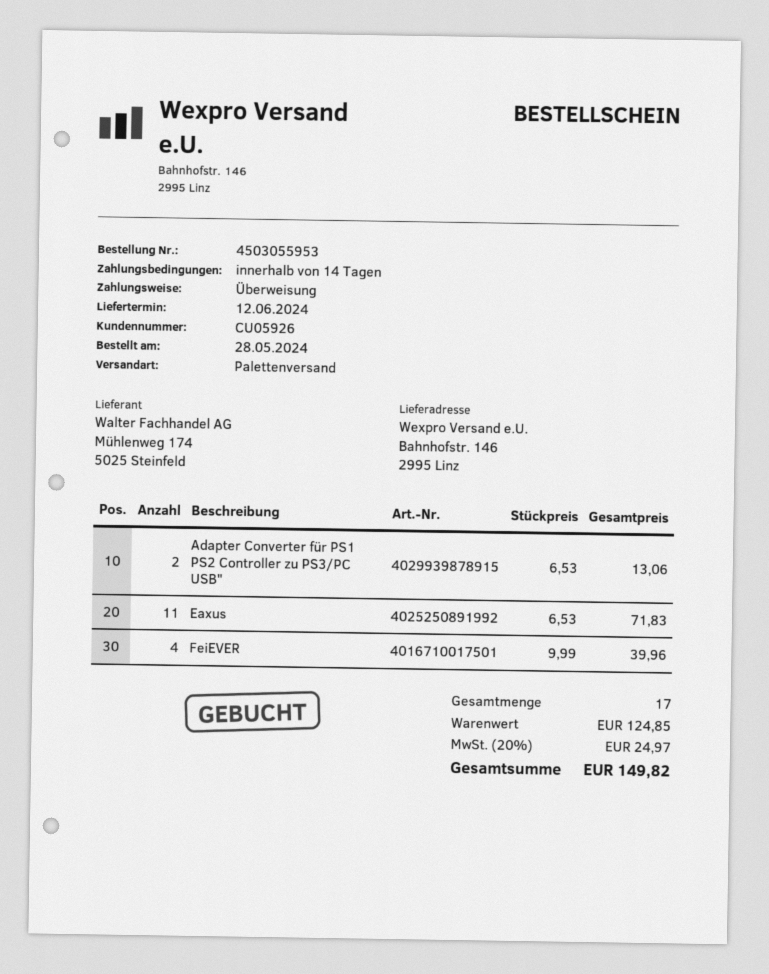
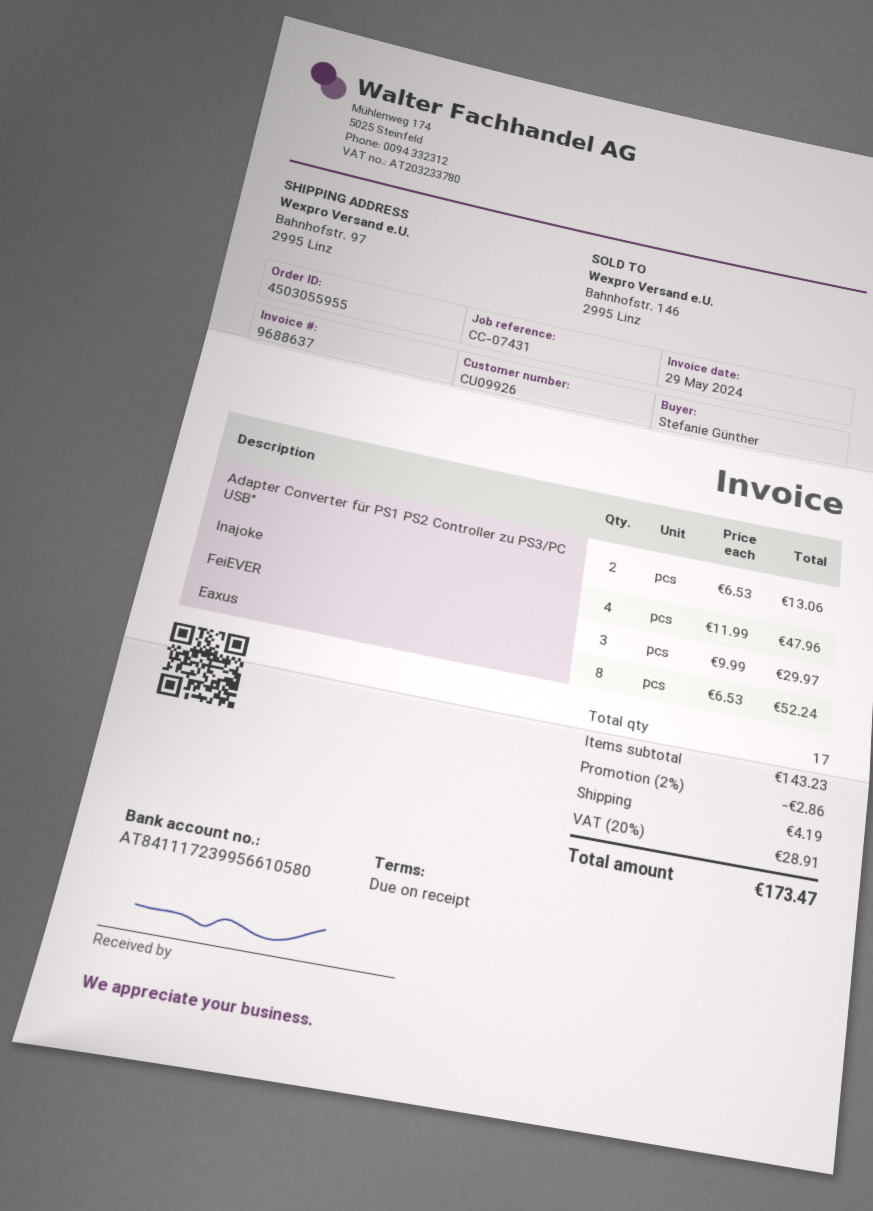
order number: 4503055953 -> 4503055955
payment terms: 14 days -> on receipt
customer number: CU05926 -> CU09926
ship to: Bahnhofstr. 146, 2995 Linz -> Bahnhofstr. 97, 2995 Linz
Eaxus: 11 x 6.53 = 71.83 -> 8 x 6.53 = 52.24
FeiEVER: 4 x 9.99 = 39.96 -> 3 x 9.99 = 29.97
Inajoke: none -> 4 x 11.99 = 47.96
subtotal: 124.85 -> 143.23
discount: none -> 2% = 2.86
shipping: none -> 4.19
tax: 20% = 24.97 -> 20% = 28.91
total: 149.82 -> 173.47

